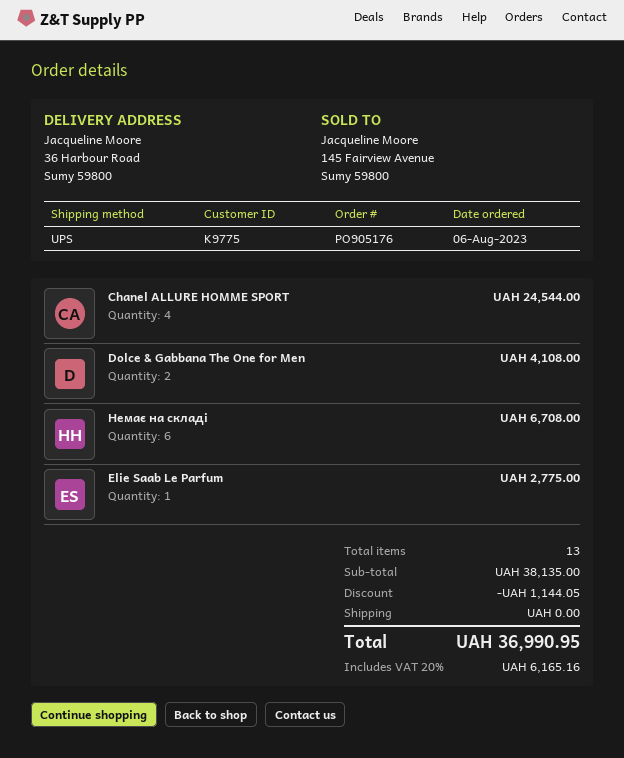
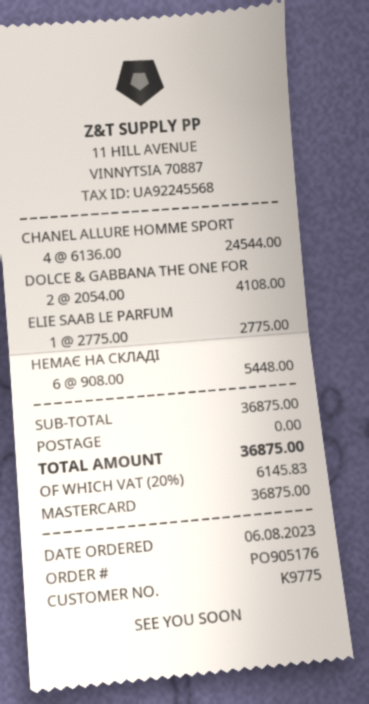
Немає на складі: 6 for 6708.00 -> 6 for 5448.00
subtotal: 38135.00 -> 36875.00
discount: 1144.05 -> none
tax: 20% = 6165.16 -> 20% = 6145.83
total: 36990.95 -> 36875.00

